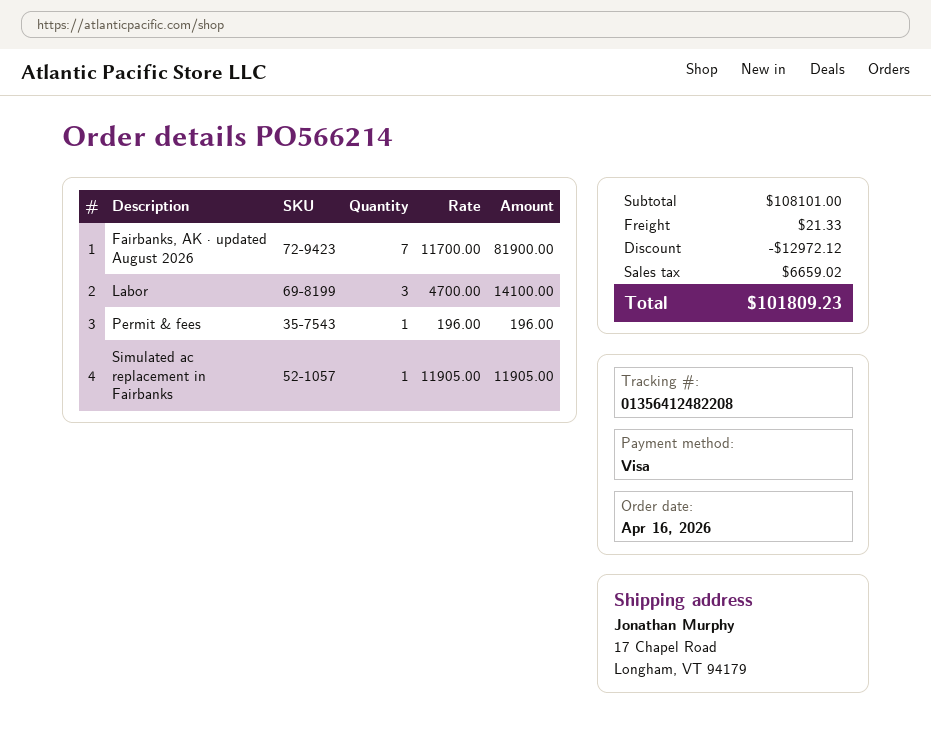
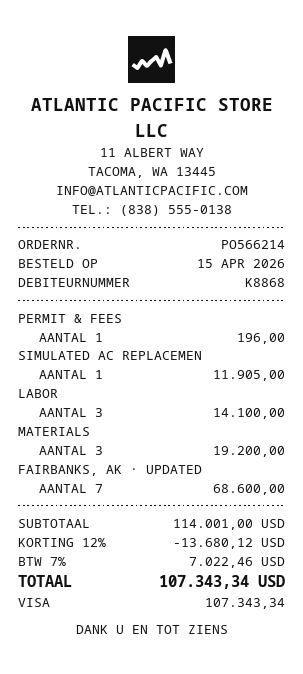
order date: 2026-04-16 -> 2026-04-15
Fairbanks, AK · updated August 2026: 7 for 81900.00 -> 7 for 68600.00
MATERIALS: none -> 3 for 19200.00
subtotal: 108101.00 -> 114001.00
discount: 12972.12 -> 13680.12
shipping: 21.33 -> none
tax: 6659.02 -> 7022.46
total: 101809.23 -> 107343.34

